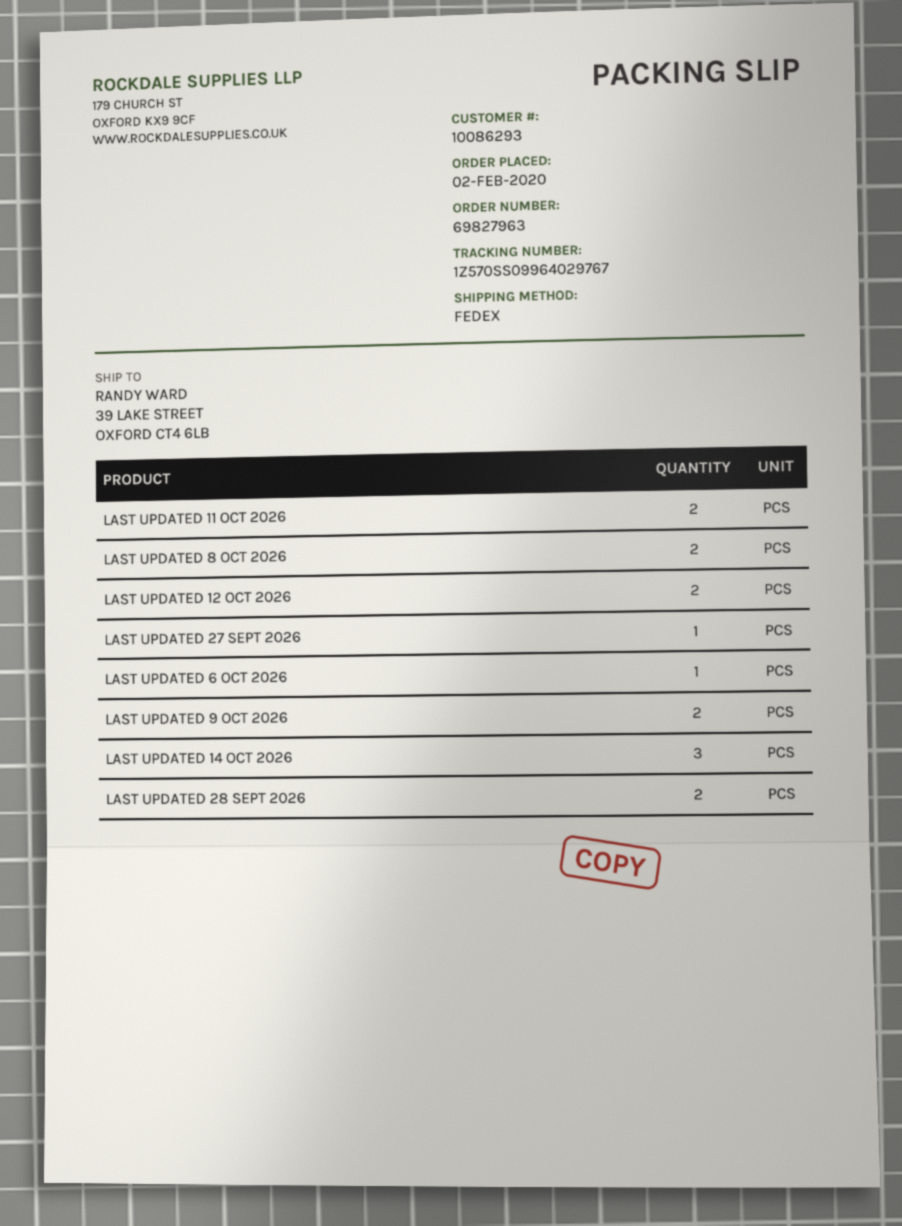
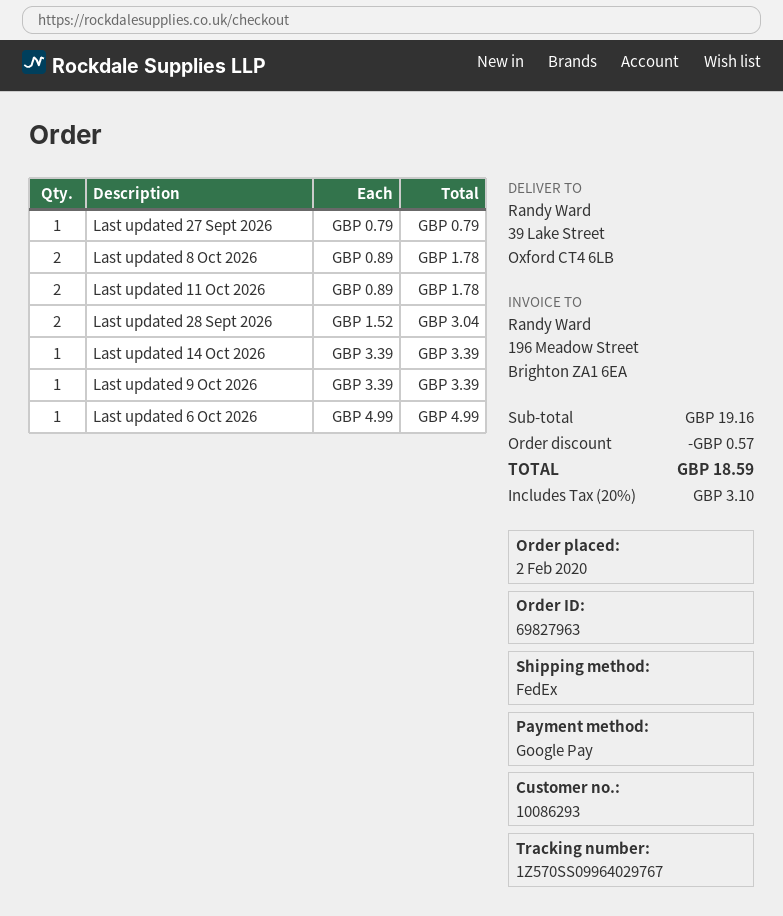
LAST UPDATED 12 OCT 2026: 2 -> none
LAST UPDATED 9 OCT 2026: 2 -> 1
LAST UPDATED 14 OCT 2026: 3 -> 1

